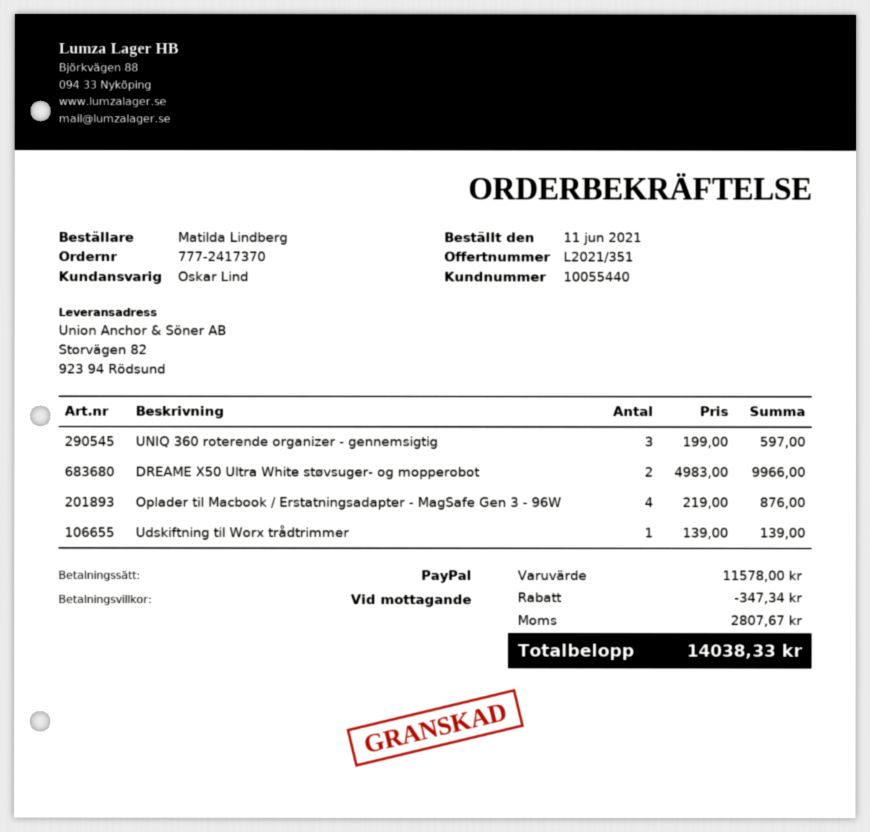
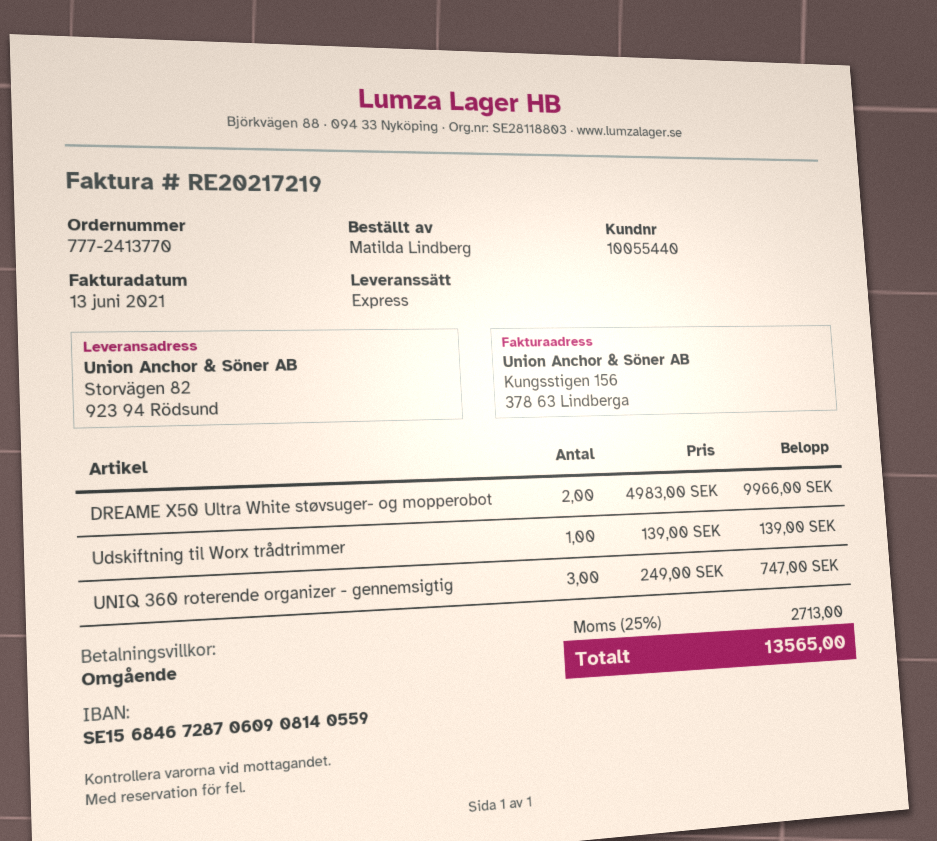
order number: 777-2417370 -> 777-2413770
UNIQ 360 roterende organizer - gennemsigtig: 3 x 199.00 = 597.00 -> 3 x 249.00 = 747.00
Oplader til Macbook / Erstatningsadapter - MagSafe Gen 3 - 96W: 4 x 219.00 = 876.00 -> none
discount: 347.34 -> none
tax: 2807.67 -> 2713.00
total: 14038.33 -> 13565.00

